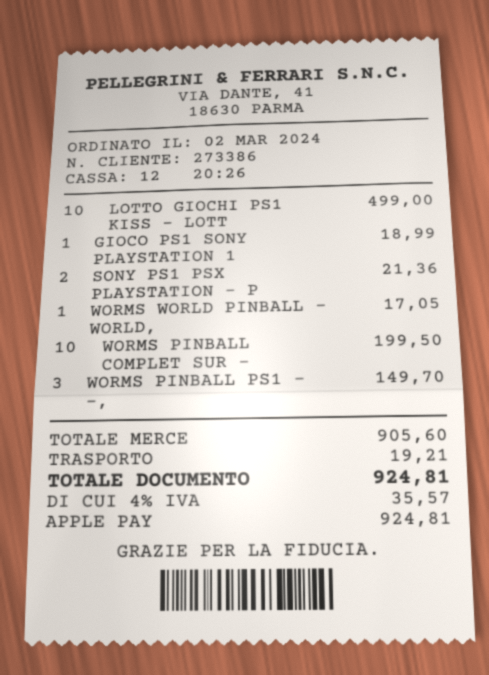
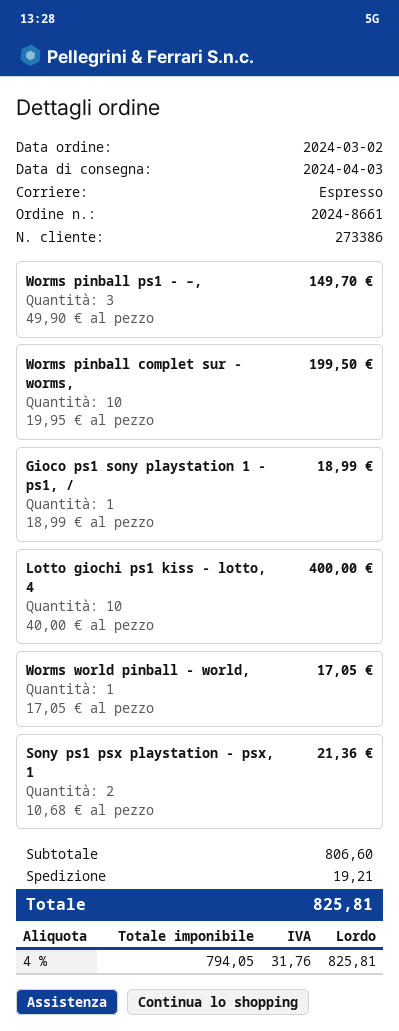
LOTTO GIOCHI PS1 KISS - LOTT: 10 for 499.00 -> 10 for 400.00
subtotal: 905.60 -> 806.60
tax: 4% = 35.57 -> 4% = 31.76
total: 924.81 -> 825.81

